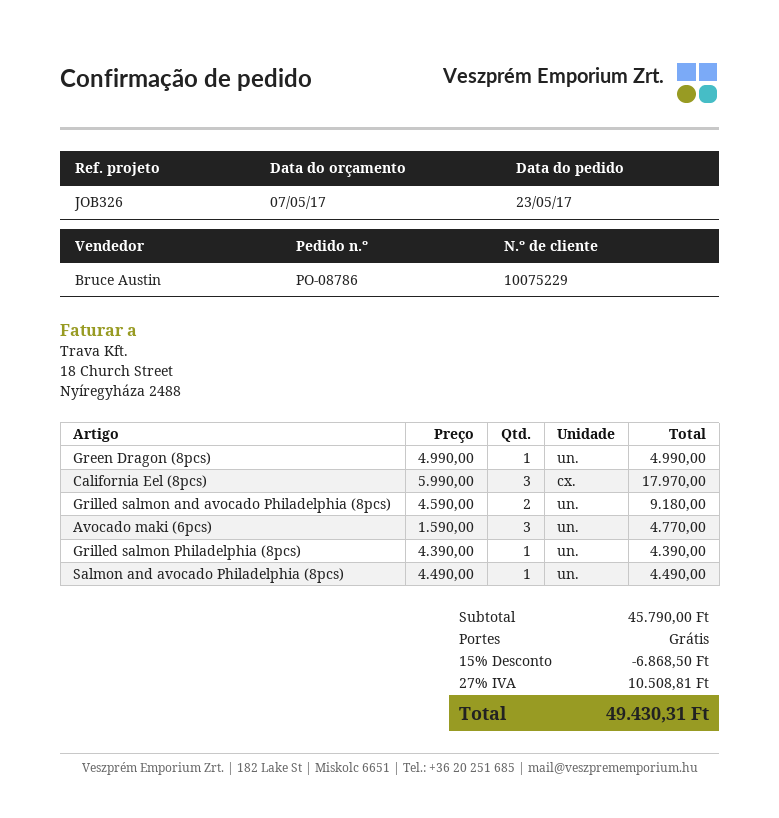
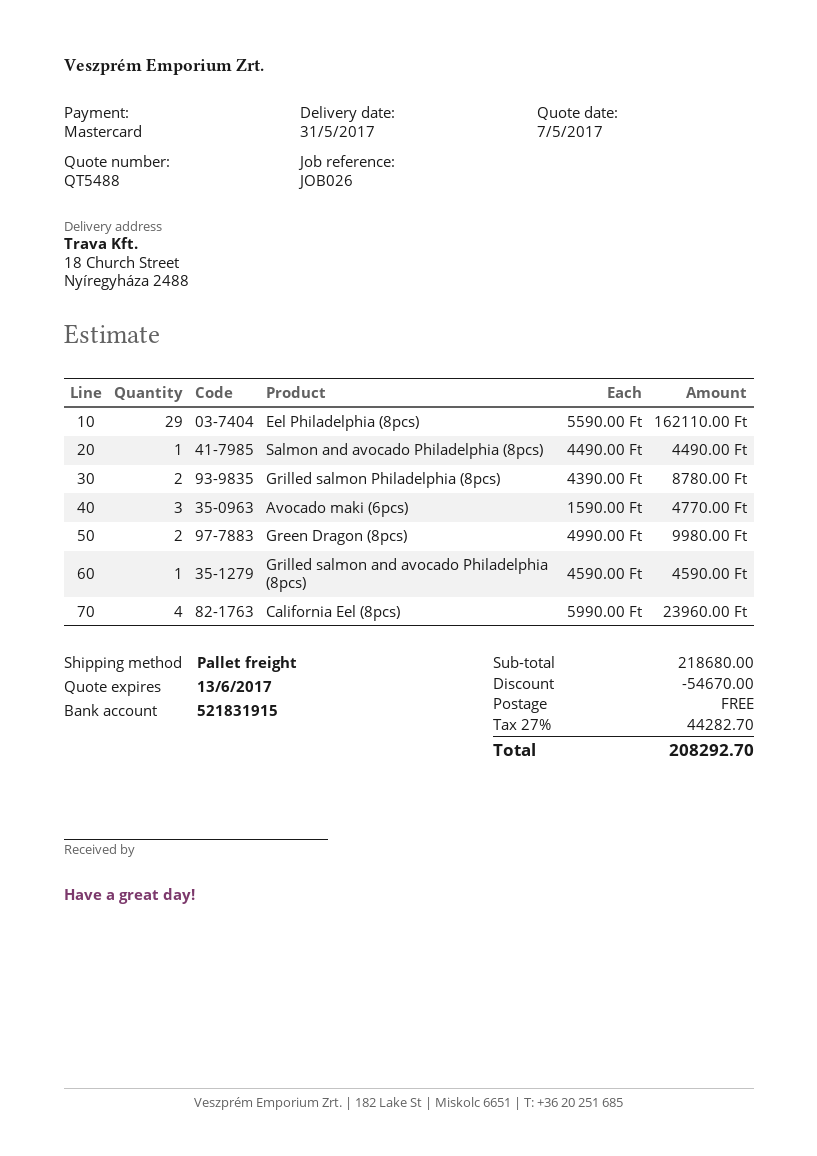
reference: JOB326 -> JOB026
Green Dragon (8pcs): 1 x 4990.00 = 4990.00 -> 2 x 4990.00 = 9980.00
California Eel (8pcs): 3 x 5990.00 = 17970.00 -> 4 x 5990.00 = 23960.00
Grilled salmon and avocado Philadelphia (8pcs): 2 x 4590.00 = 9180.00 -> 1 x 4590.00 = 4590.00
Grilled salmon Philadelphia (8pcs): 1 x 4390.00 = 4390.00 -> 2 x 4390.00 = 8780.00
Eel Philadelphia (8pcs): none -> 29 x 5590.00 = 162110.00
subtotal: 45790.00 -> 218680.00
discount: 6868.50 -> 54670.00
tax: 27% = 10508.81 -> 27% = 44282.70
total: 49430.31 -> 208292.70

